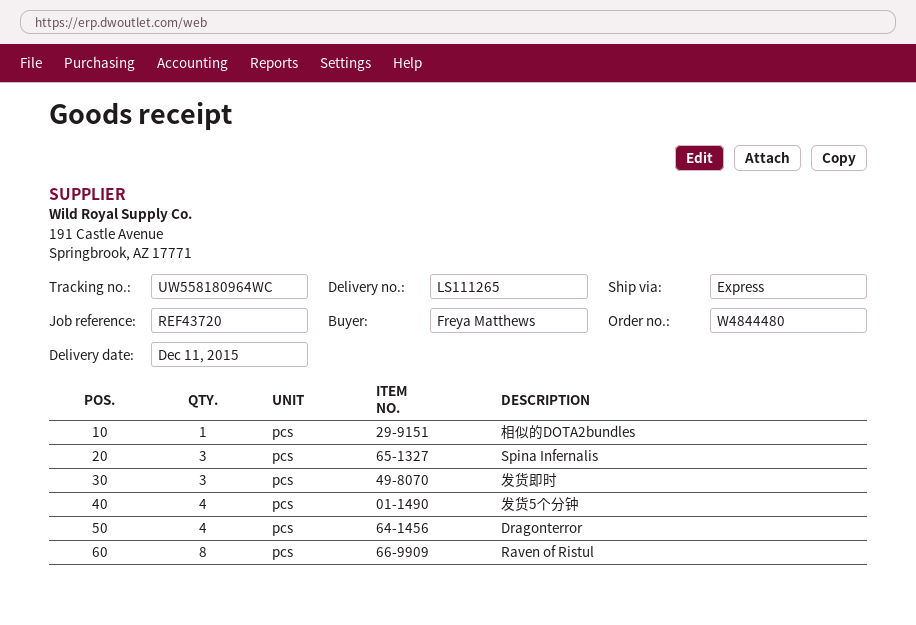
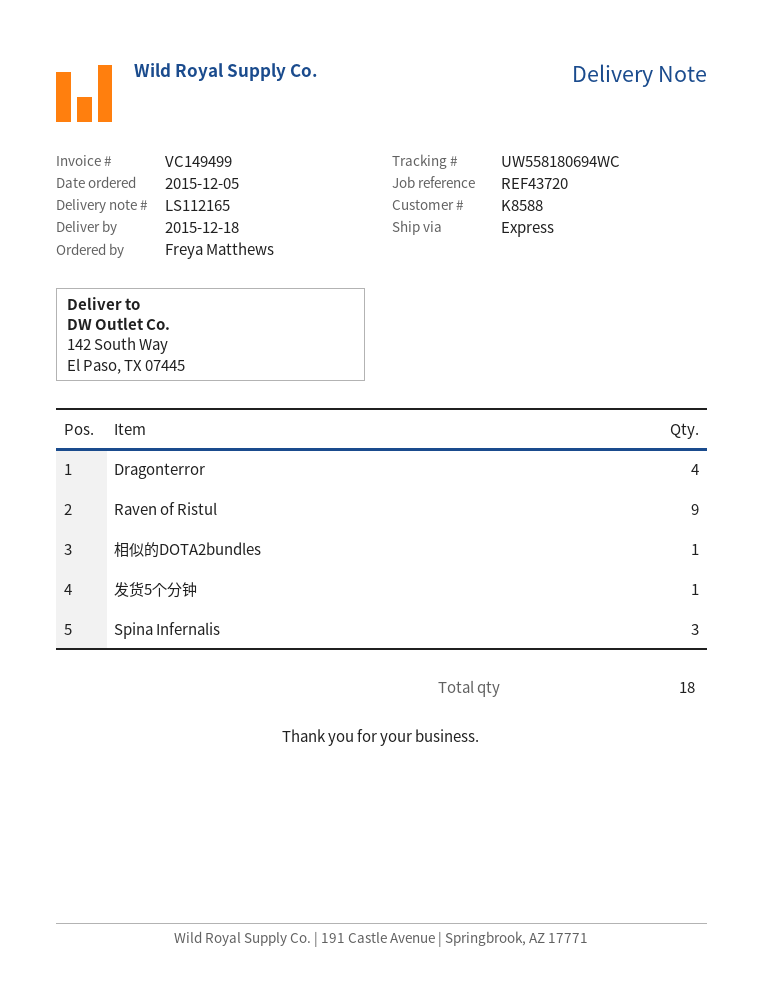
delivery note number: LS111265 -> LS112165
delivery date: 2015-12-11 -> 2015-12-18
tracking number: UW558180964WC -> UW558180694WC
发货即时: 3 -> none
发货5个分钟: 4 -> 1
Raven of Ristul: 8 -> 9

